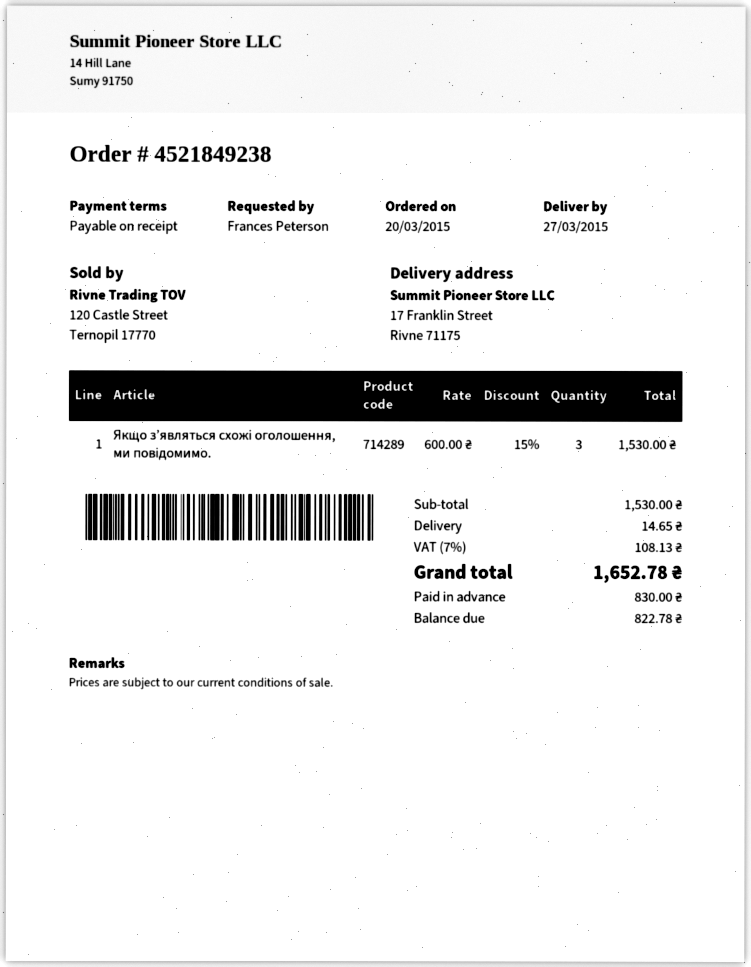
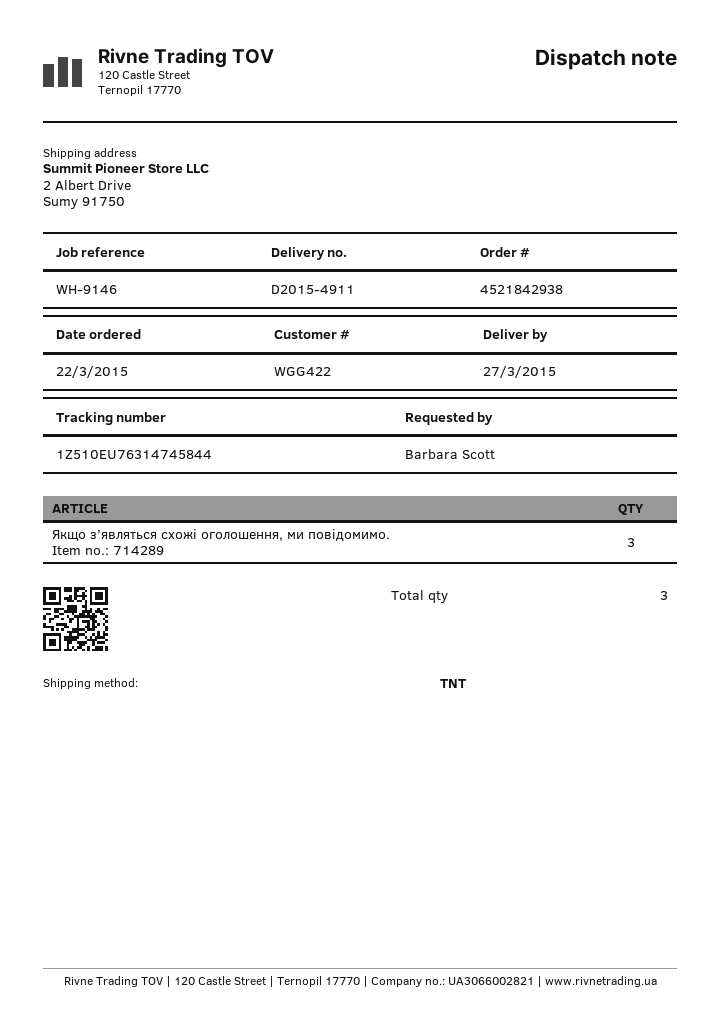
order number: 4521849238 -> 4521842938
order date: 2015-03-20 -> 2015-03-22
ordered by: Frances Peterson -> Barbara Scott
ship to: 17 Franklin Street, Rivne 71175 -> 2 Albert Drive, Sumy 91750

